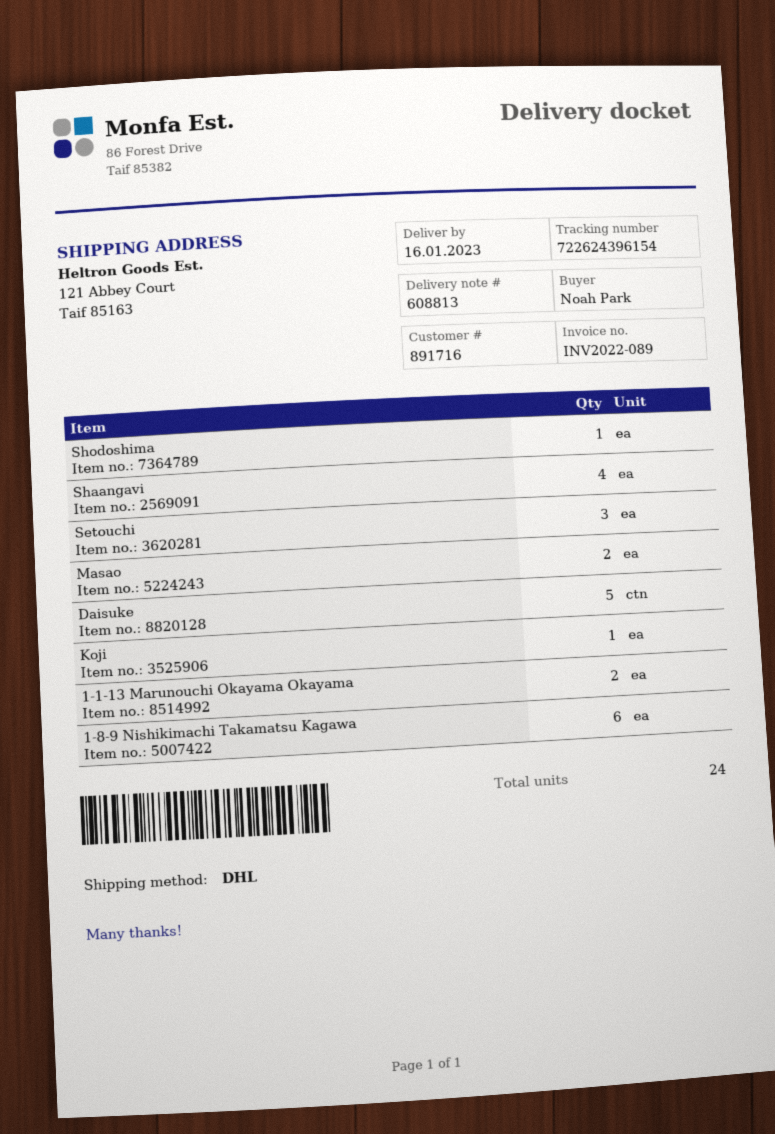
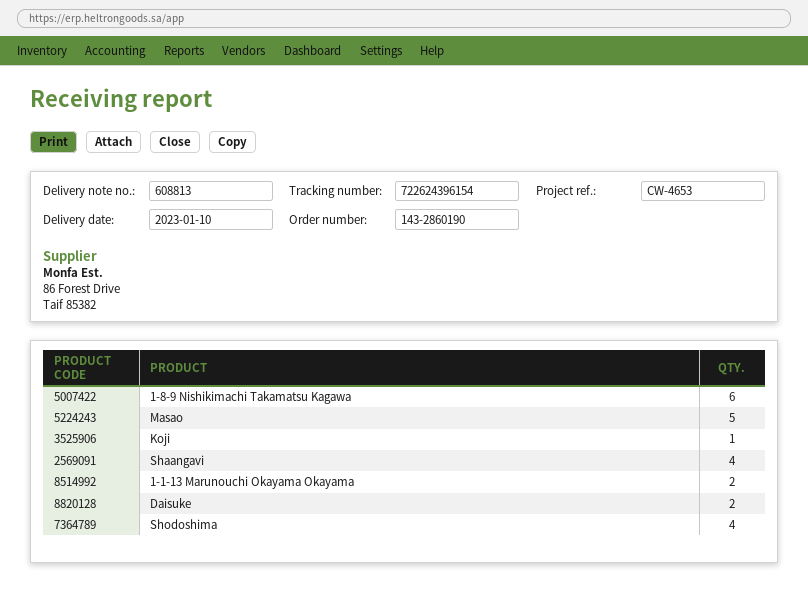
delivery date: 2023-01-16 -> 2023-01-10
Shodoshima: 1 -> 4
Setouchi: 3 -> none
Masao: 2 -> 5
Daisuke: 5 -> 2

